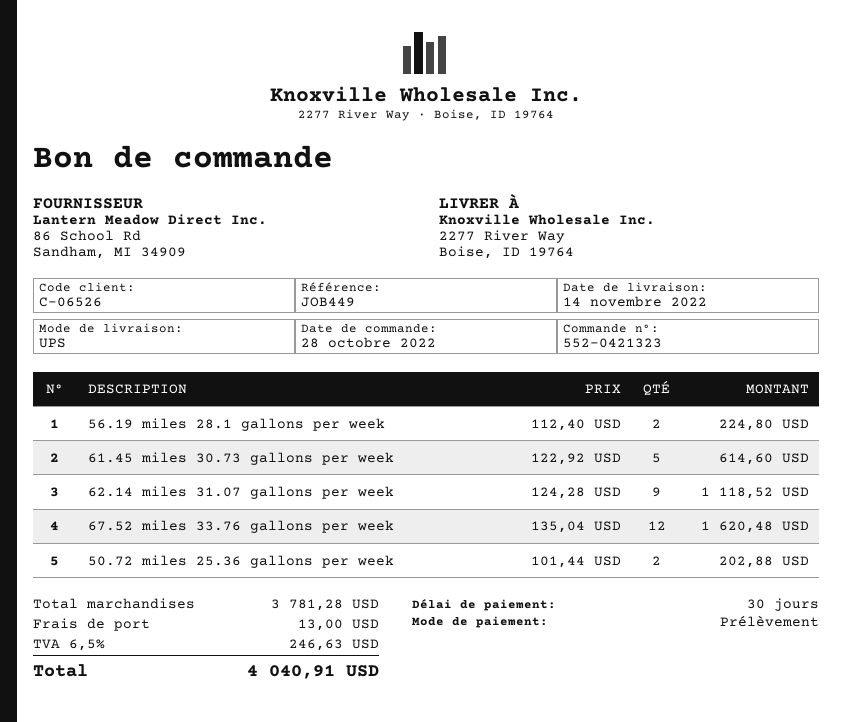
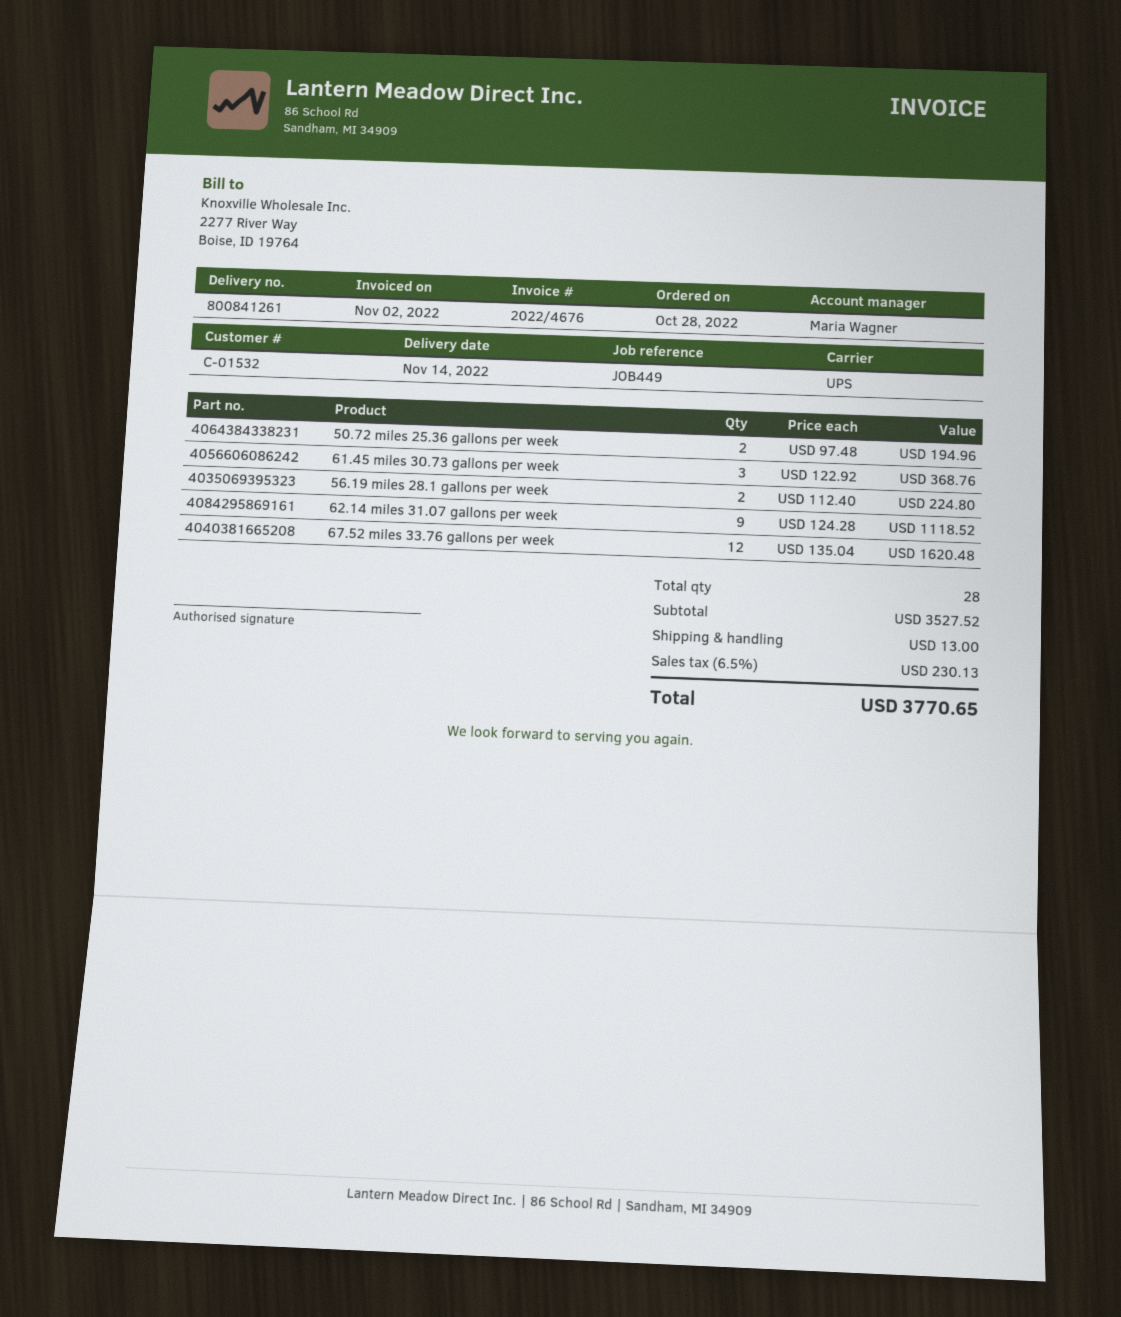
customer number: C-06526 -> C-01532
61.45 miles 30.73 gallons per week: 5 x 122.92 = 614.60 -> 3 x 122.92 = 368.76
50.72 miles 25.36 gallons per week: 2 x 101.44 = 202.88 -> 2 x 97.48 = 194.96
subtotal: 3781.28 -> 3527.52
tax: 6.5% = 246.63 -> 6.5% = 230.13
total: 4040.91 -> 3770.65

